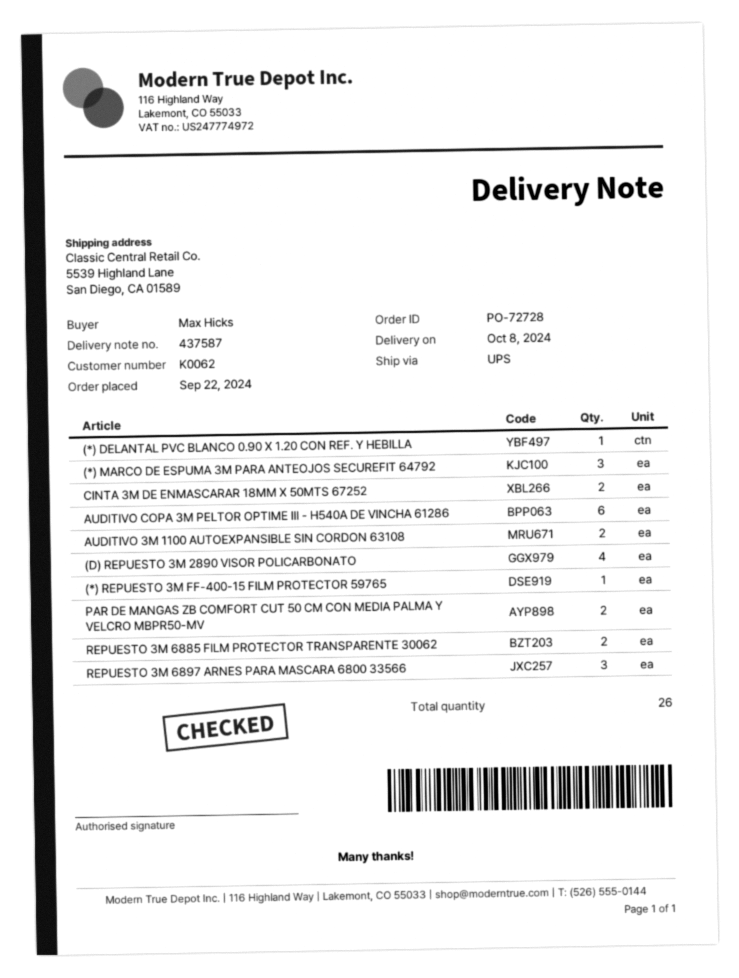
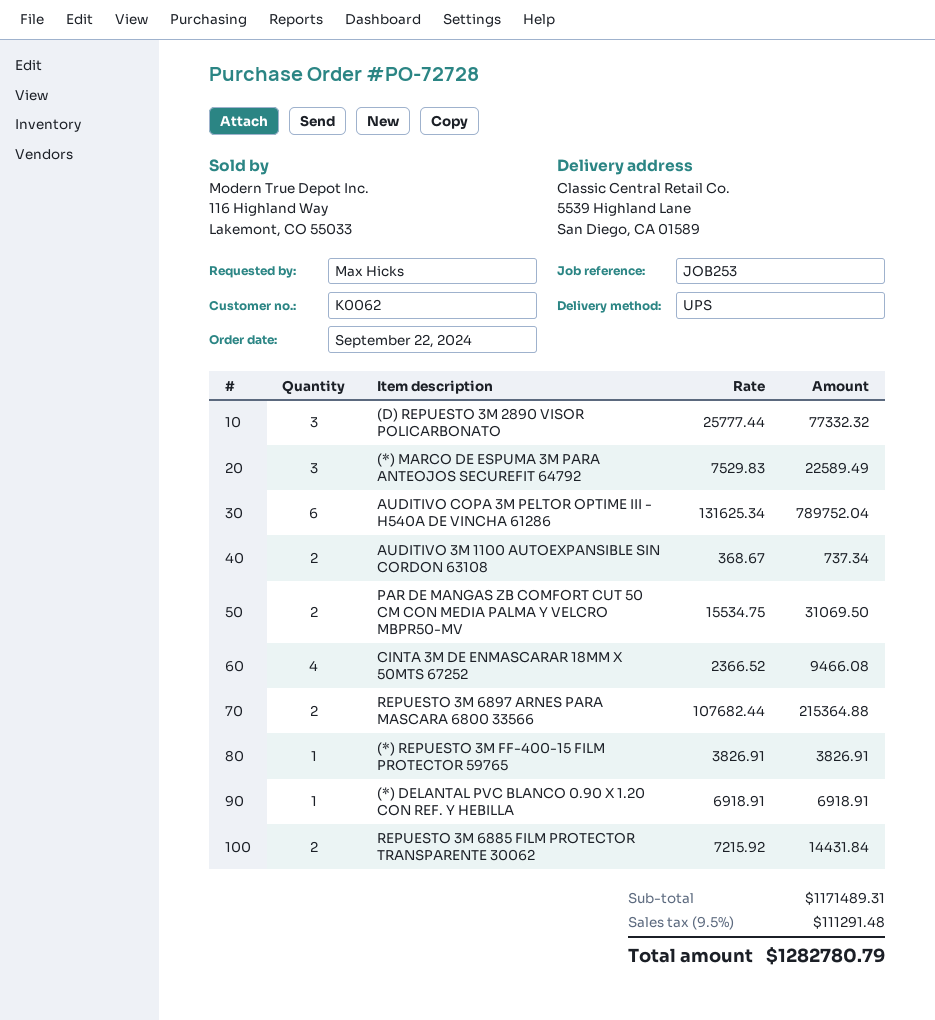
CINTA 3M DE ENMASCARAR 18MM X 50MTS 67252: 2 -> 4
(D) REPUESTO 3M 2890 VISOR POLICARBONATO: 4 -> 3
REPUESTO 3M 6897 ARNES PARA MASCARA 6800 33566: 3 -> 2

